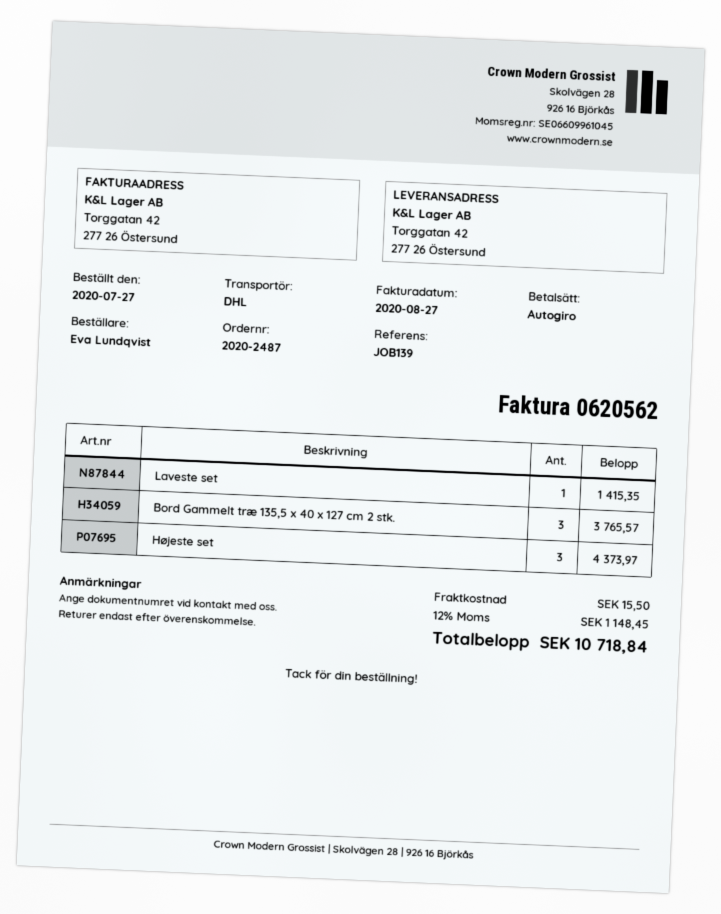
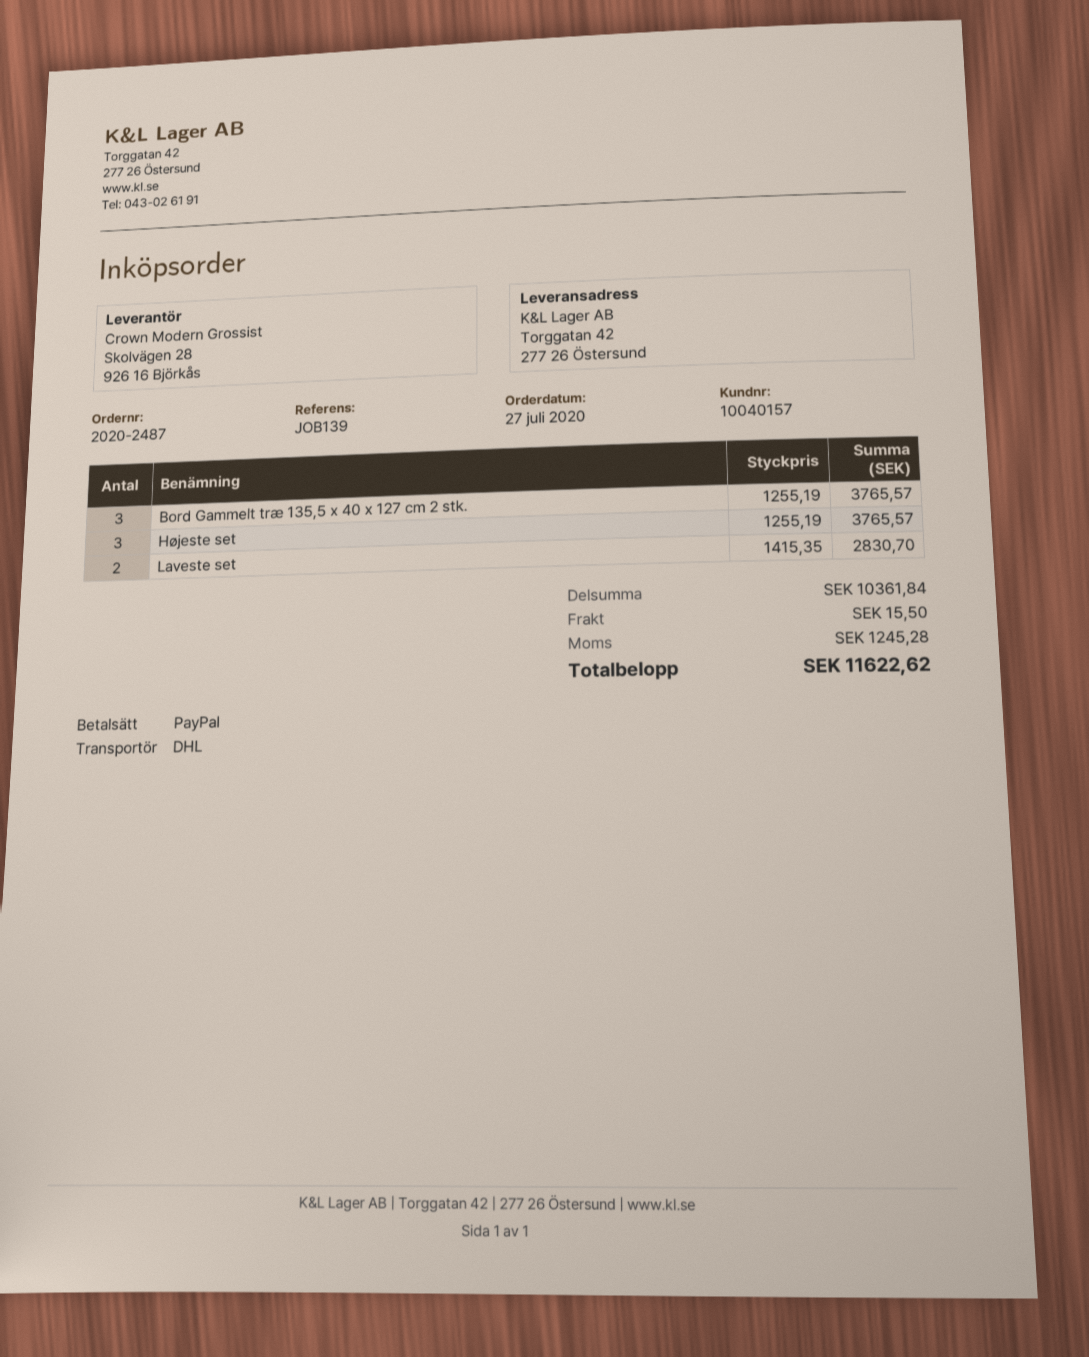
payment method: direct debit -> PayPal
Laveste set: 1 for 1415.35 -> 2 for 2830.70
Højeste set: 3 for 4373.97 -> 3 for 3765.57
tax: 1148.45 -> 1245.28
total: 10718.84 -> 11622.62

